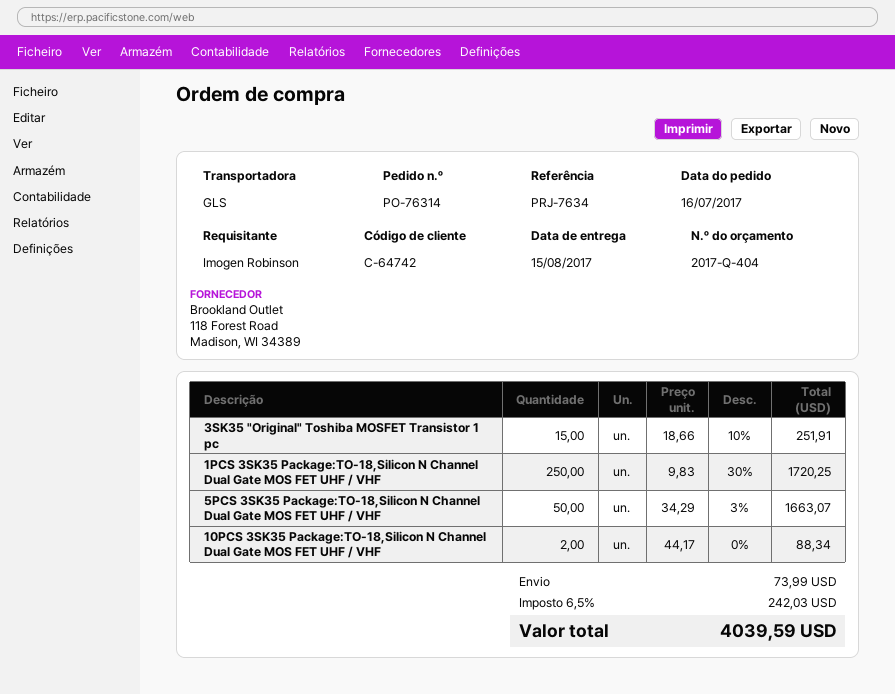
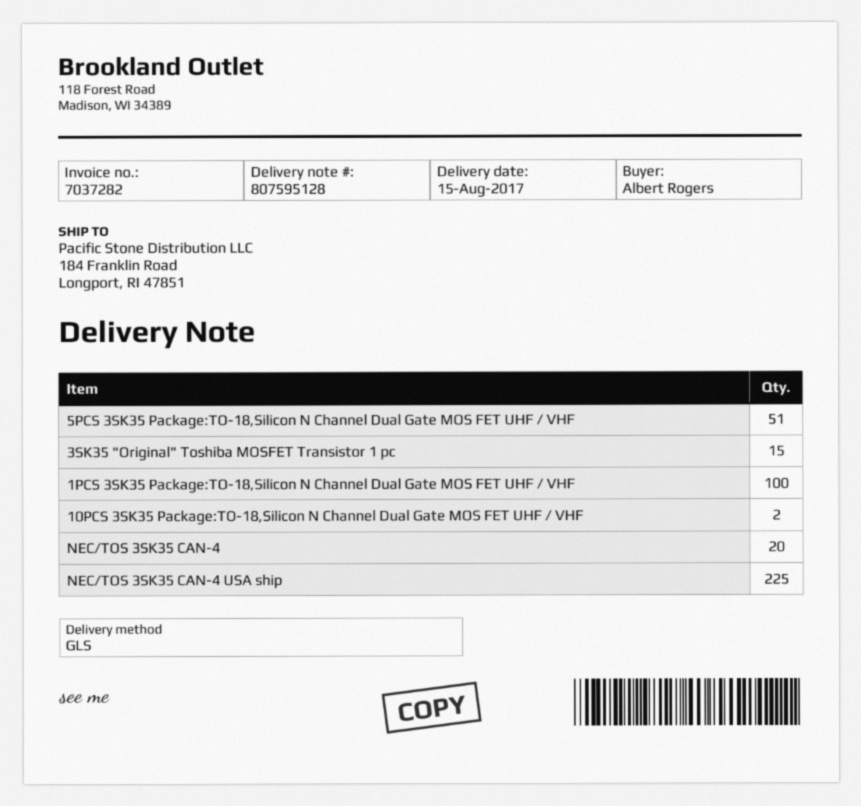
ordered by: Imogen Robinson -> Albert Rogers
1PCS 3SK35 Package:TO-18,Silicon N Channel Dual Gate MOS FET UHF / VHF: 250 -> 100
5PCS 3SK35 Package:TO-18,Silicon N Channel Dual Gate MOS FET UHF / VHF: 50 -> 51
NEC/TOS 3SK35 CAN-4: none -> 20
NEC/TOS 3SK35 CAN-4 USA ship: none -> 225

